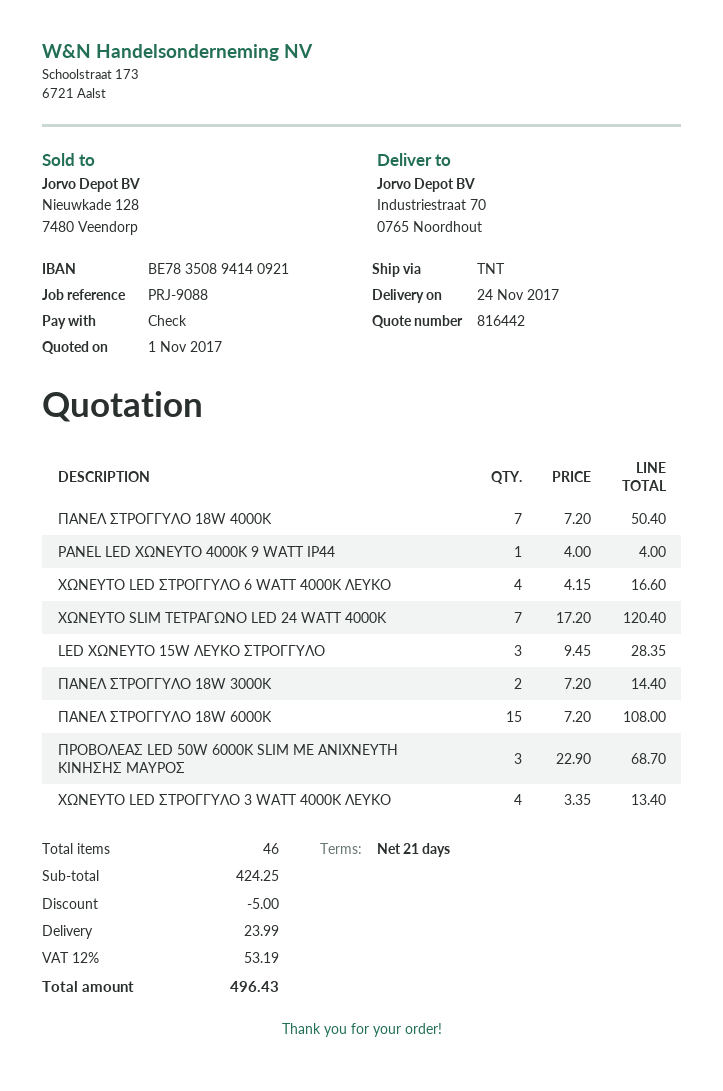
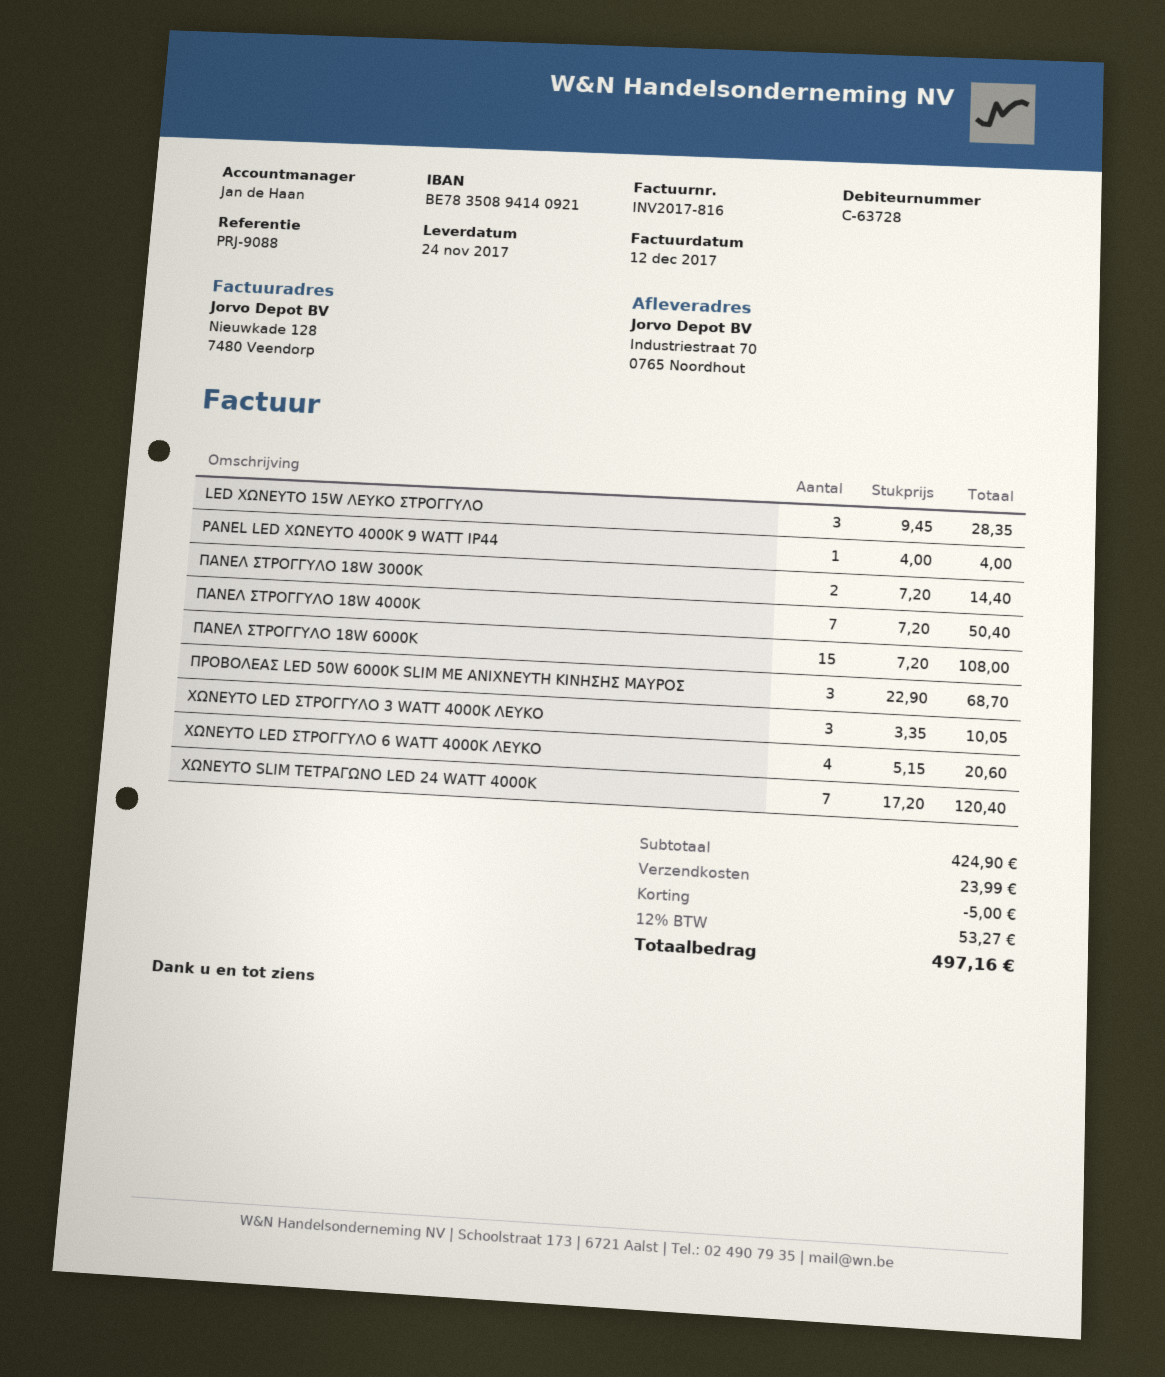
ΧΩΝΕΥΤΟ LED ΣΤΡΟΓΓΥΛΟ 6 WATT 4000Κ ΛΕΥΚΟ: 4 x 4.15 = 16.60 -> 4 x 5.15 = 20.60
ΧΩΝΕΥΤΟ LED ΣΤΡΟΓΓΥΛΟ 3 WATT 4000Κ ΛΕΥΚΟ: 4 x 3.35 = 13.40 -> 3 x 3.35 = 10.05
subtotal: 424.25 -> 424.90
tax: 12% = 53.19 -> 12% = 53.27
total: 496.43 -> 497.16

